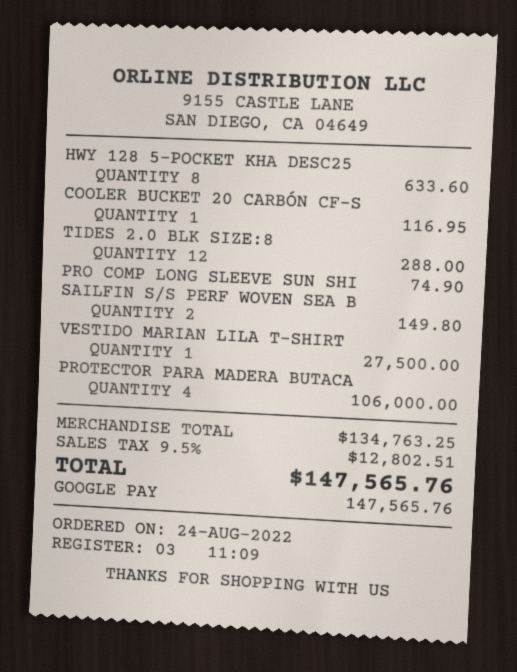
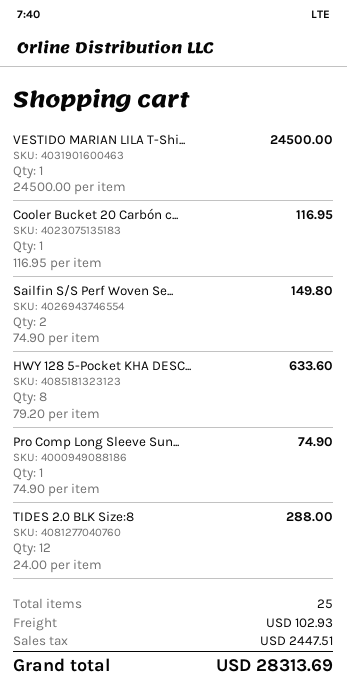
VESTIDO MARIAN LILA T-SHIRT: 1 for 27500.00 -> 1 for 24500.00
PROTECTOR PARA MADERA BUTACA: 4 for 106000.00 -> none
shipping: none -> 102.93
tax: 12802.51 -> 2447.51
total: 147565.76 -> 28313.69

